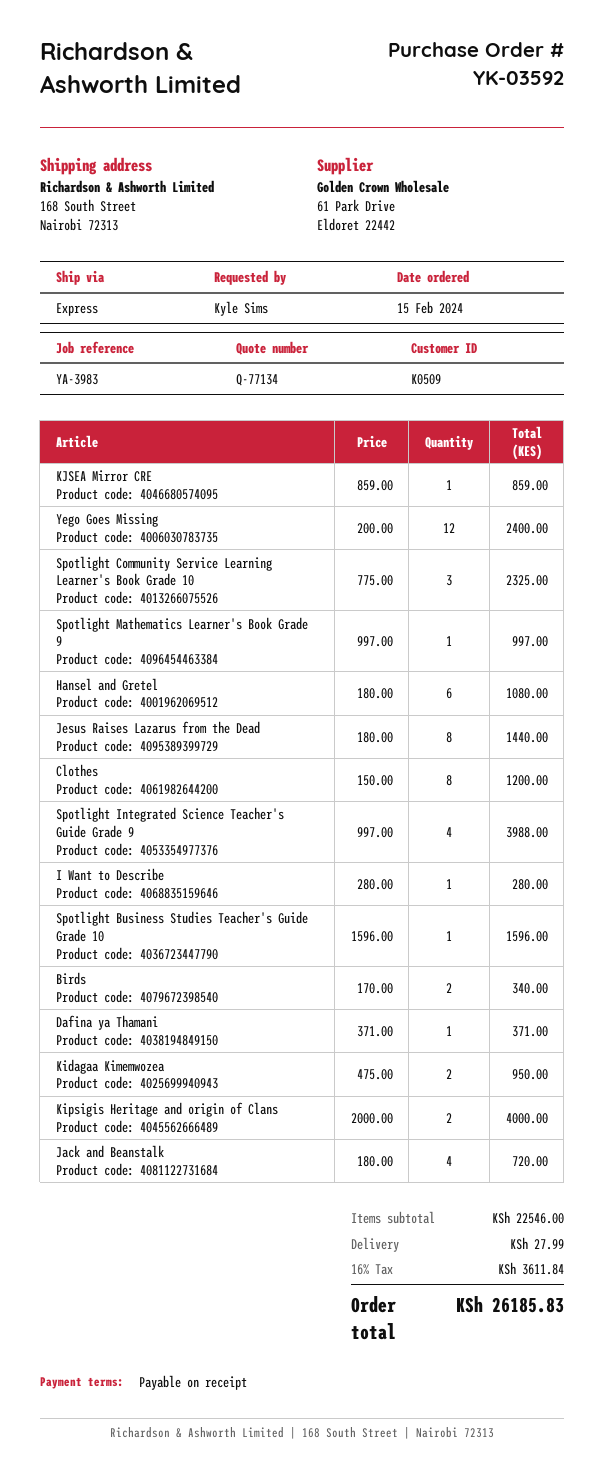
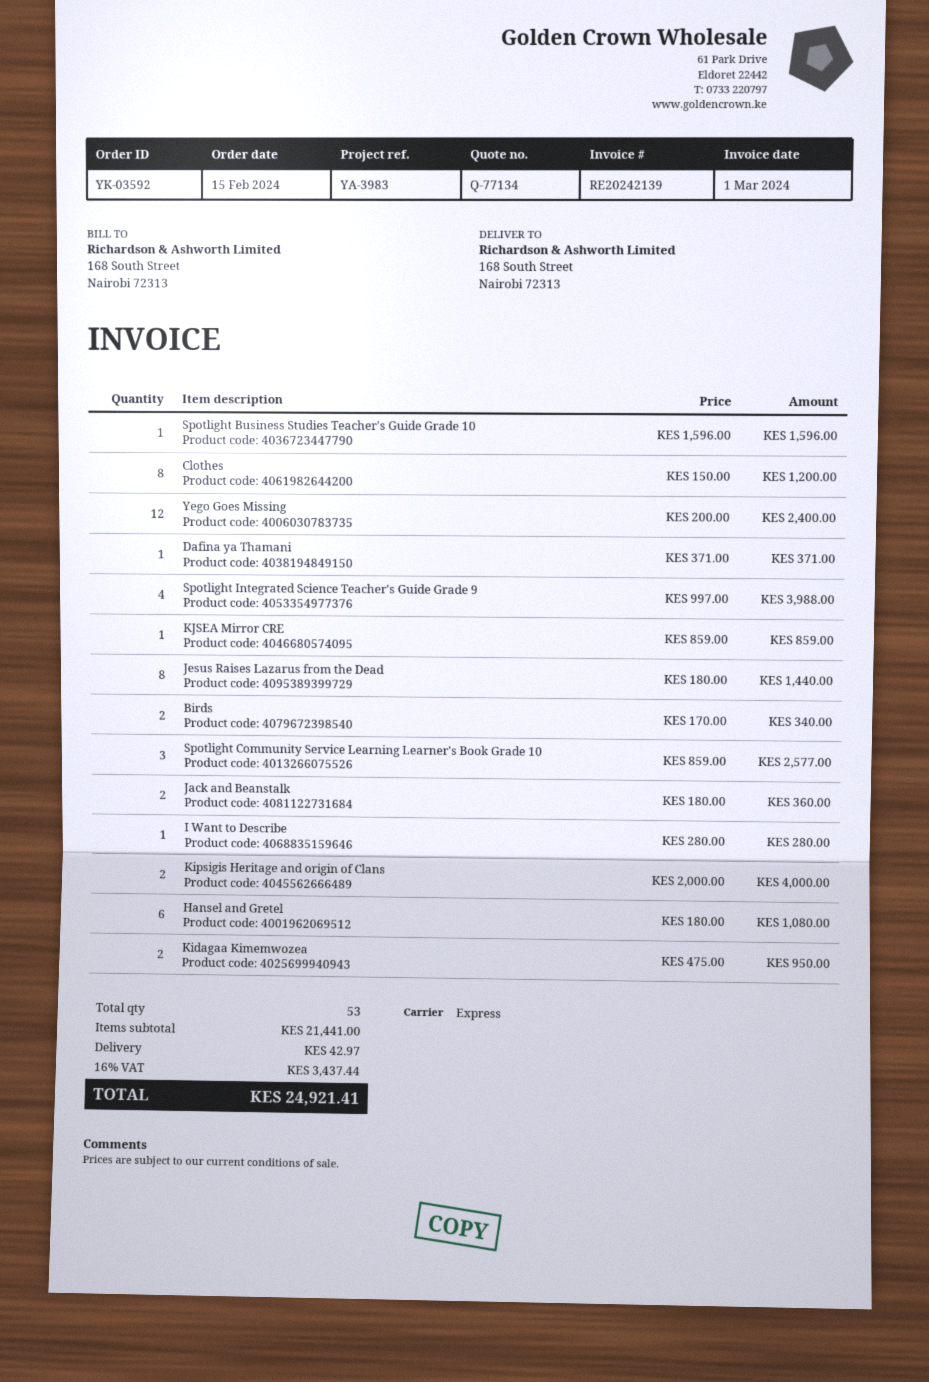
Spotlight Community Service Learning Learner's Book Grade 10: 3 x 775.00 = 2325.00 -> 3 x 859.00 = 2577.00
Spotlight Mathematics Learner's Book Grade 9: 1 x 997.00 = 997.00 -> none
Jack and Beanstalk: 4 x 180.00 = 720.00 -> 2 x 180.00 = 360.00
subtotal: 22546.00 -> 21441.00
shipping: 27.99 -> 42.97
tax: 16% = 3611.84 -> 16% = 3437.44
total: 26185.83 -> 24921.41

